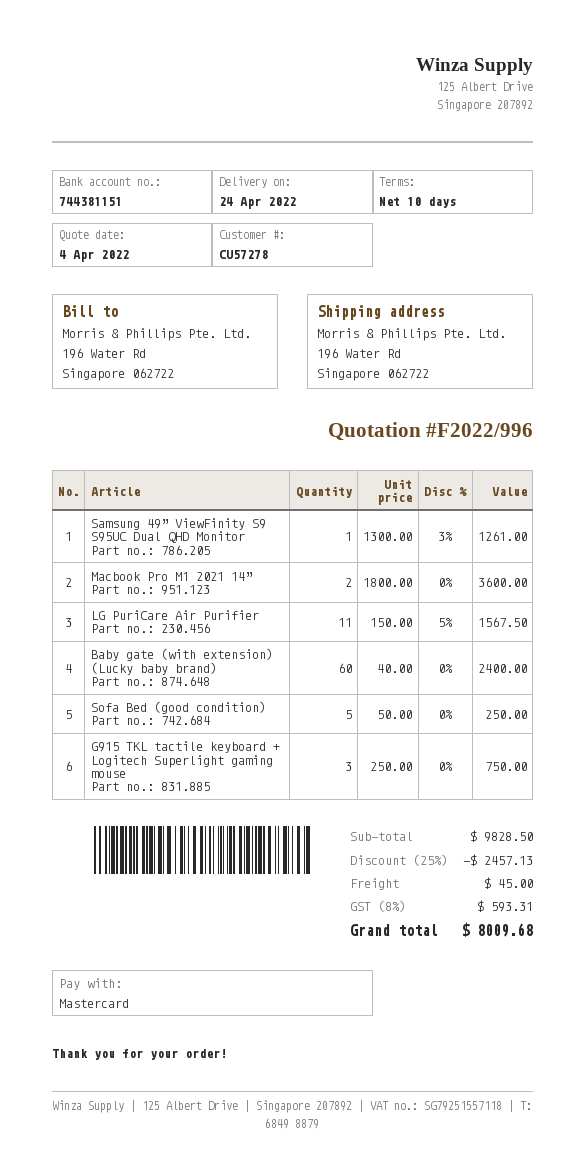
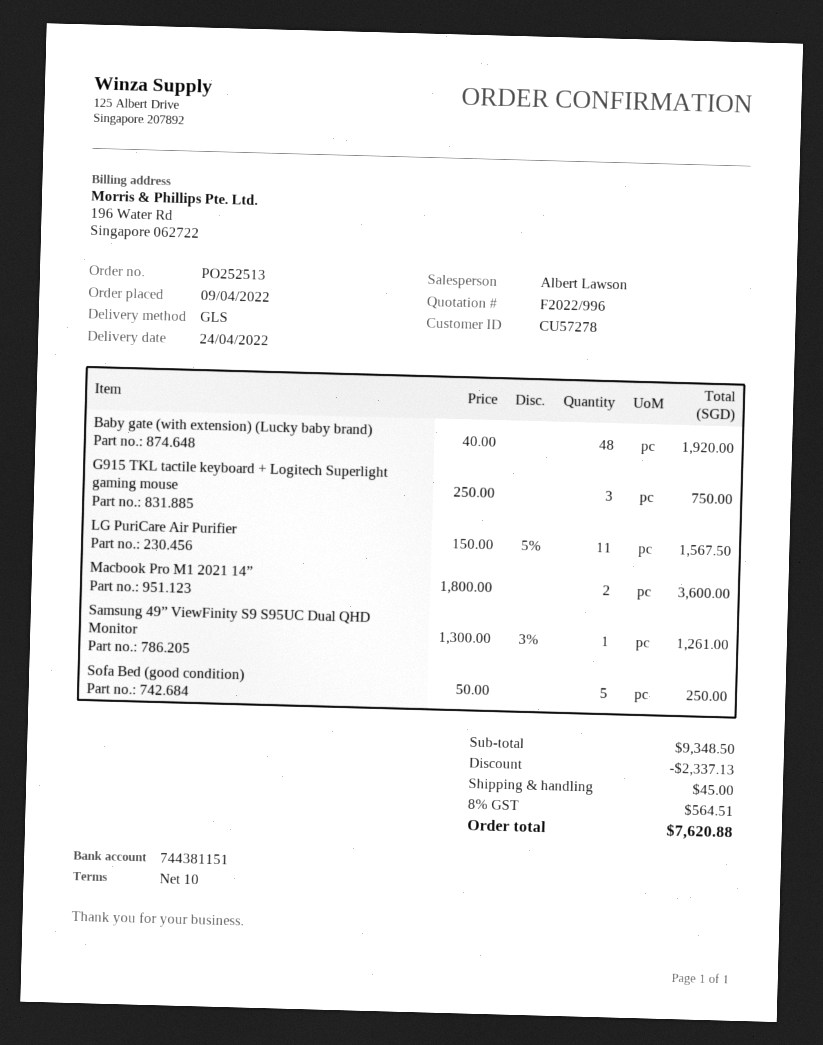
Baby gate (with extension) (Lucky baby brand): 60 x 40.00 = 2400.00 -> 48 x 40.00 = 1920.00
subtotal: 9828.50 -> 9348.50
discount: 2457.13 -> 2337.13
tax: 8% = 593.31 -> 8% = 564.51
total: 8009.68 -> 7620.88

